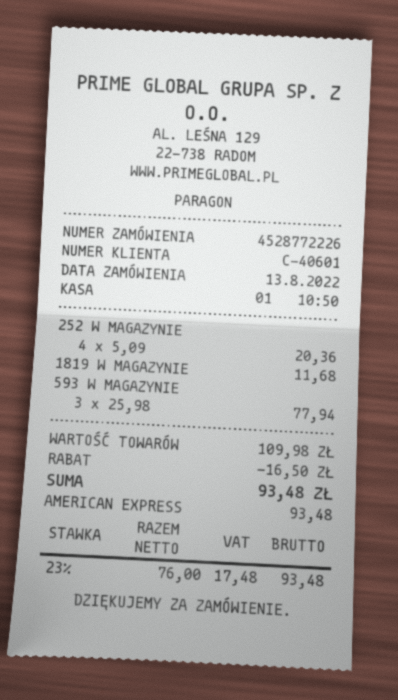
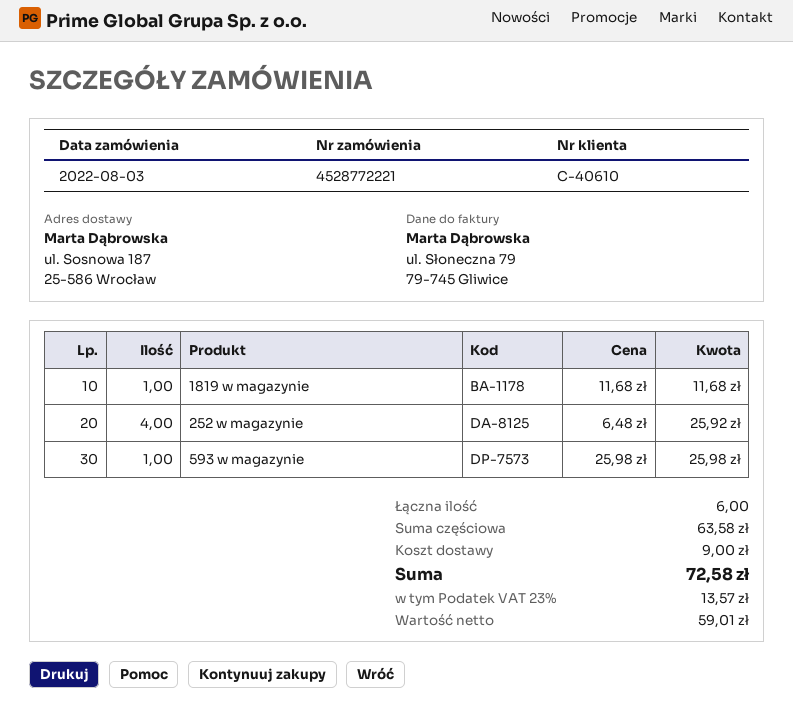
order number: 4528772226 -> 4528772221
order date: 2022-08-13 -> 2022-08-03
customer number: C-40601 -> C-40610
252 W MAGAZYNIE: 4 x 5.09 = 20.36 -> 4 x 6.48 = 25.92
593 W MAGAZYNIE: 3 x 25.98 = 77.94 -> 1 x 25.98 = 25.98
subtotal: 109.98 -> 63.58
discount: 16.50 -> none
shipping: none -> 9.00
net: 76.00 -> 59.01
tax: 23% = 17.48 -> 23% = 13.57
total: 93.48 -> 72.58

